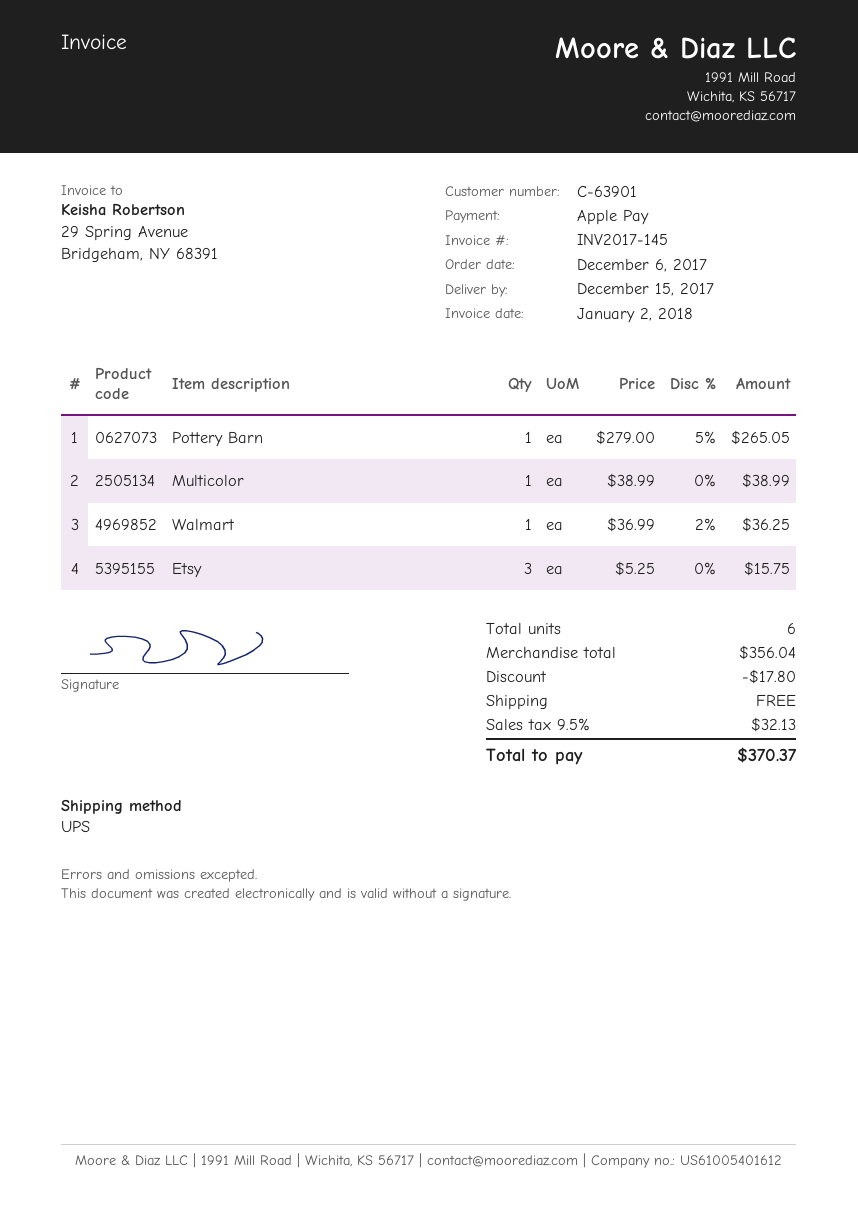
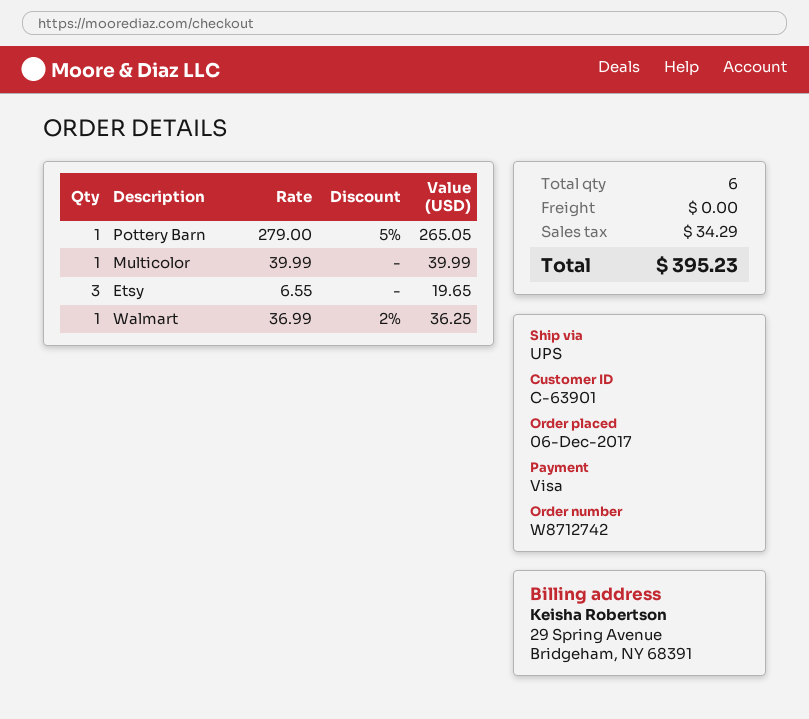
payment method: Apple Pay -> Visa
Multicolor: 1 x 38.99 = 38.99 -> 1 x 39.99 = 39.99
Etsy: 3 x 5.25 = 15.75 -> 3 x 6.55 = 19.65
discount: 17.80 -> none
tax: 32.13 -> 34.29
total: 370.37 -> 395.23

